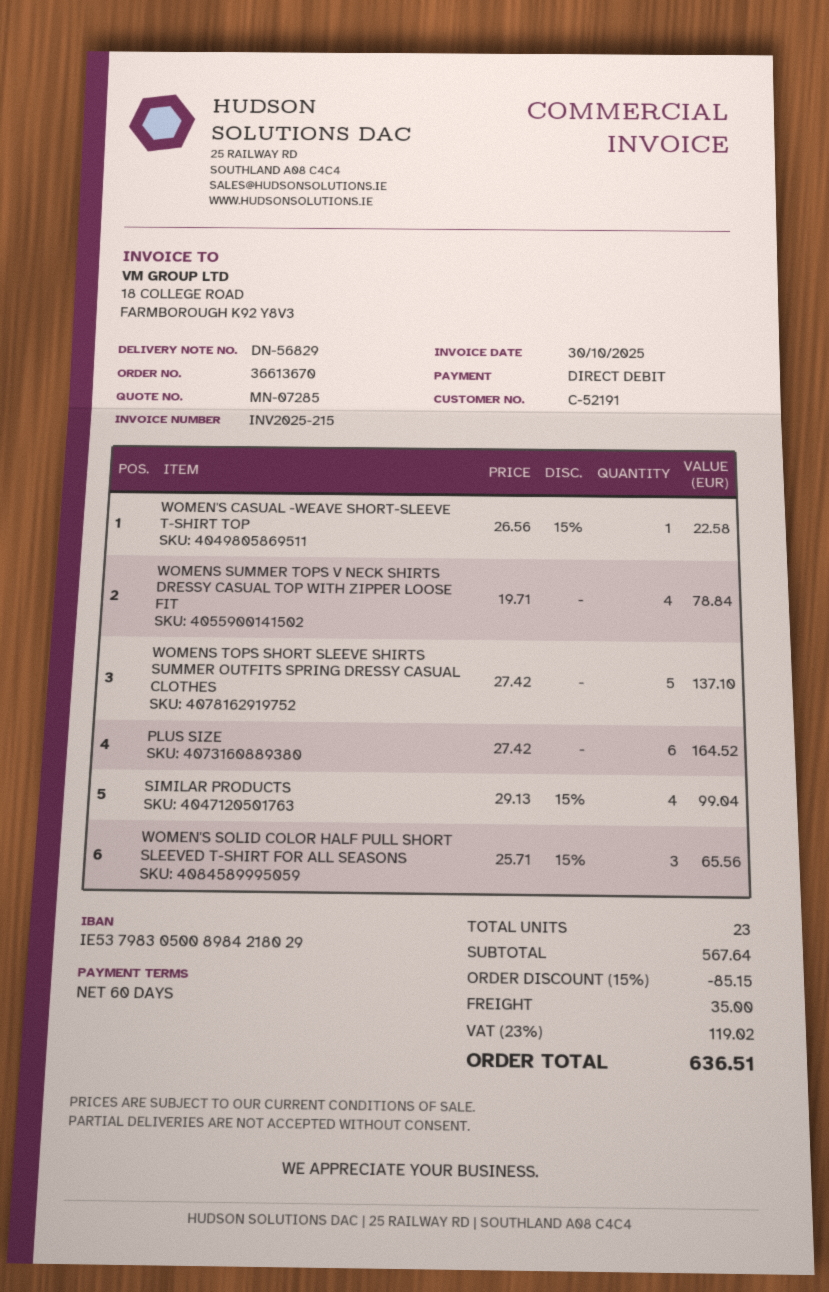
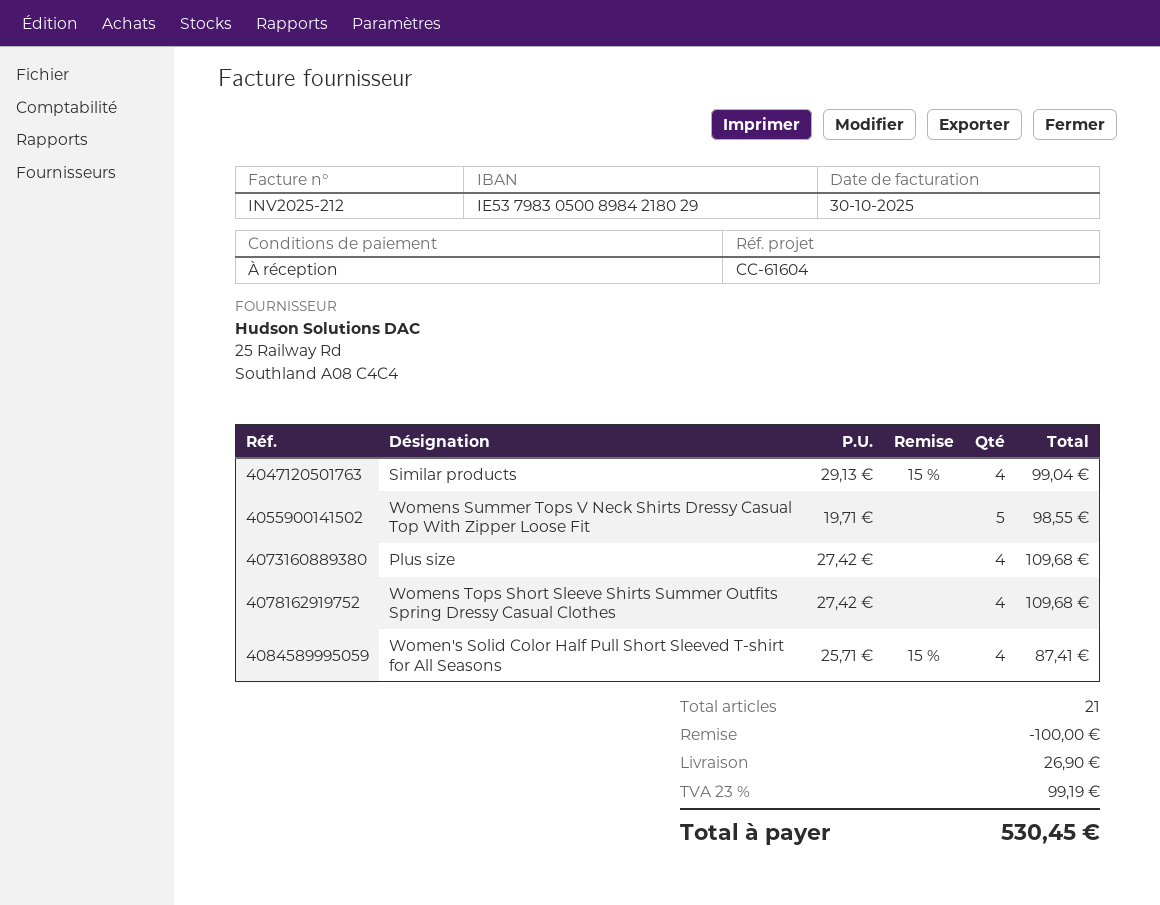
invoice number: INV2025-215 -> INV2025-212
payment terms: 60 days -> on receipt
WOMEN'S CASUAL -WEAVE SHORT-SLEEVE T-SHIRT TOP: 1 x 26.56 - 15% = 22.58 -> none
WOMENS SUMMER TOPS V NECK SHIRTS DRESSY CASUAL TOP WITH ZIPPER LOOSE FIT: 4 x 19.71 = 78.84 -> 5 x 19.71 = 98.55
WOMENS TOPS SHORT SLEEVE SHIRTS SUMMER OUTFITS SPRING DRESSY CASUAL CLOTHES: 5 x 27.42 = 137.10 -> 4 x 27.42 = 109.68
PLUS SIZE: 6 x 27.42 = 164.52 -> 4 x 27.42 = 109.68
WOMEN'S SOLID COLOR HALF PULL SHORT SLEEVED T-SHIRT FOR ALL SEASONS: 3 x 25.71 - 15% = 65.56 -> 4 x 25.71 - 15% = 87.41
total quantity: 23 -> 21
discount: 85.15 -> 100.00
shipping: 35.00 -> 26.90
tax: 23% = 119.02 -> 23% = 99.19
total: 636.51 -> 530.45

